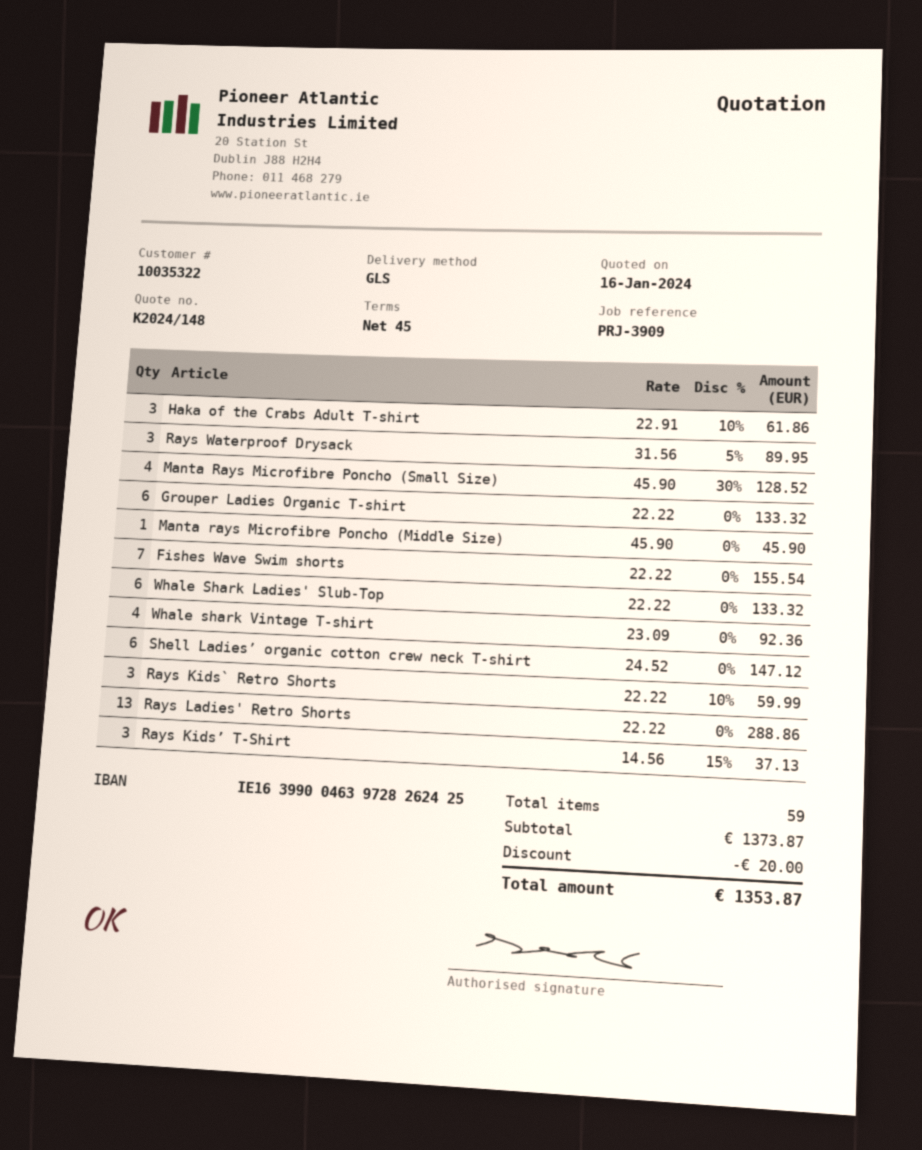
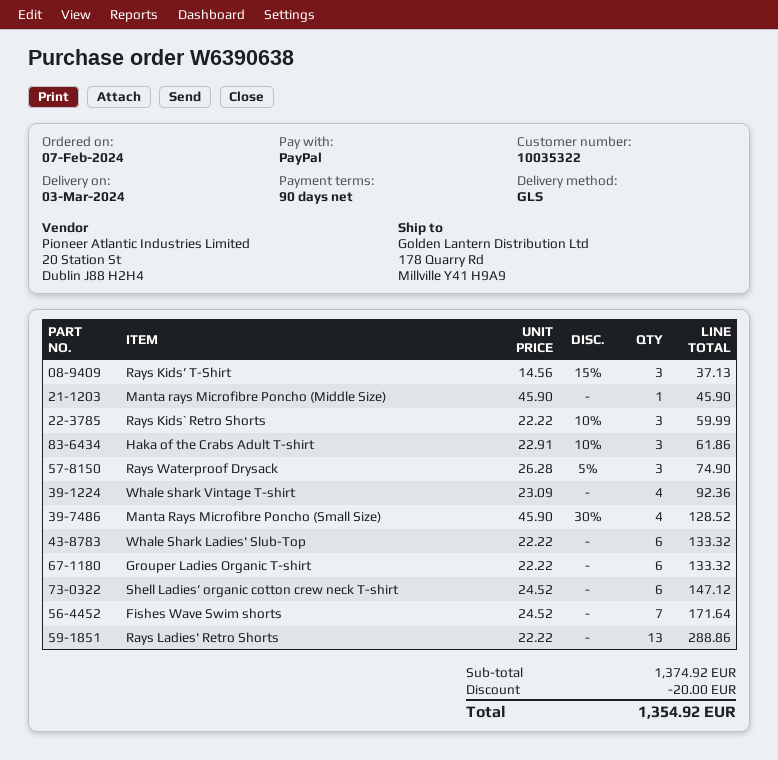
payment terms: 45 days -> 90 days
Rays Waterproof Drysack: 3 x 31.56 - 5% = 89.95 -> 3 x 26.28 - 5% = 74.90
Fishes Wave Swim shorts: 7 x 22.22 = 155.54 -> 7 x 24.52 = 171.64
subtotal: 1373.87 -> 1374.92
total: 1353.87 -> 1354.92

